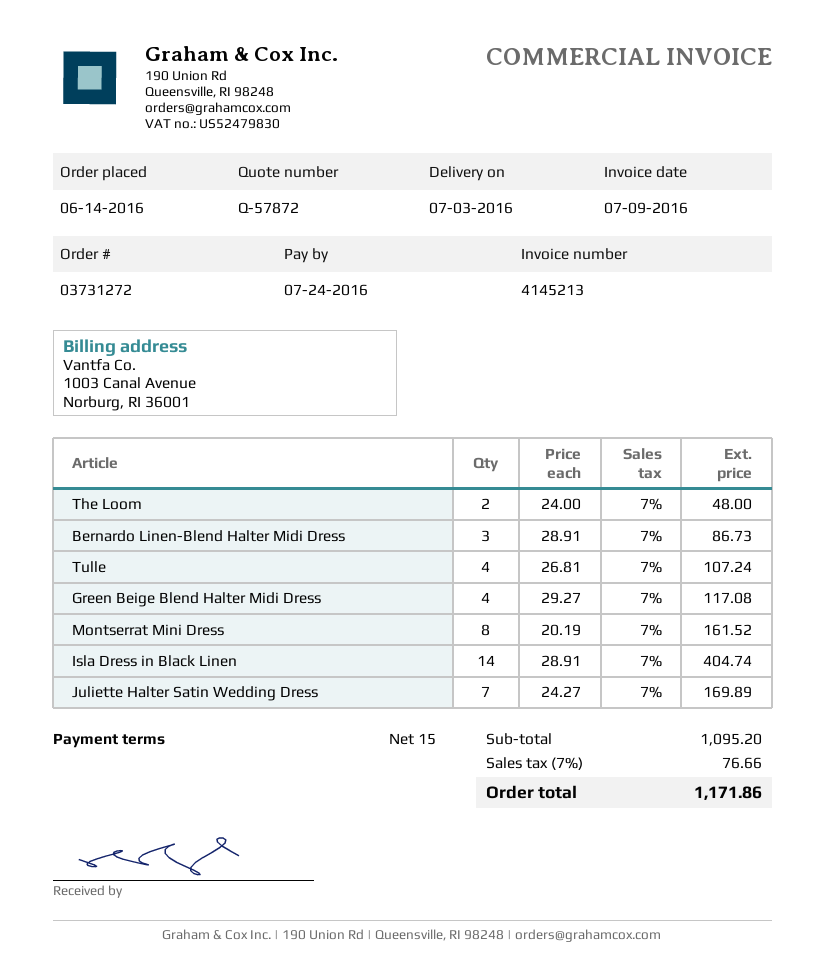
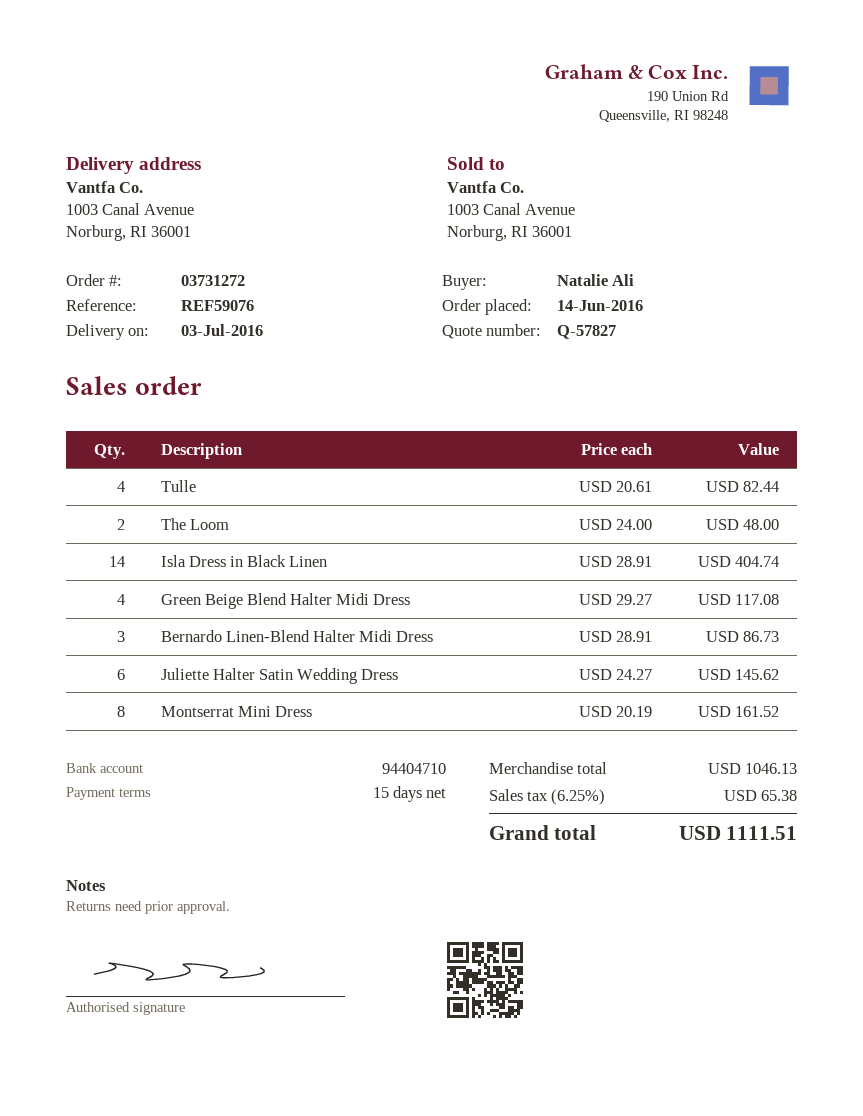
quote number: Q-57872 -> Q-57827
Tulle: 4 x 26.81 = 107.24 -> 4 x 20.61 = 82.44
Juliette Halter Satin Wedding Dress: 7 x 24.27 = 169.89 -> 6 x 24.27 = 145.62
subtotal: 1095.20 -> 1046.13
tax: 7% = 76.66 -> 6.25% = 65.38
total: 1171.86 -> 1111.51

